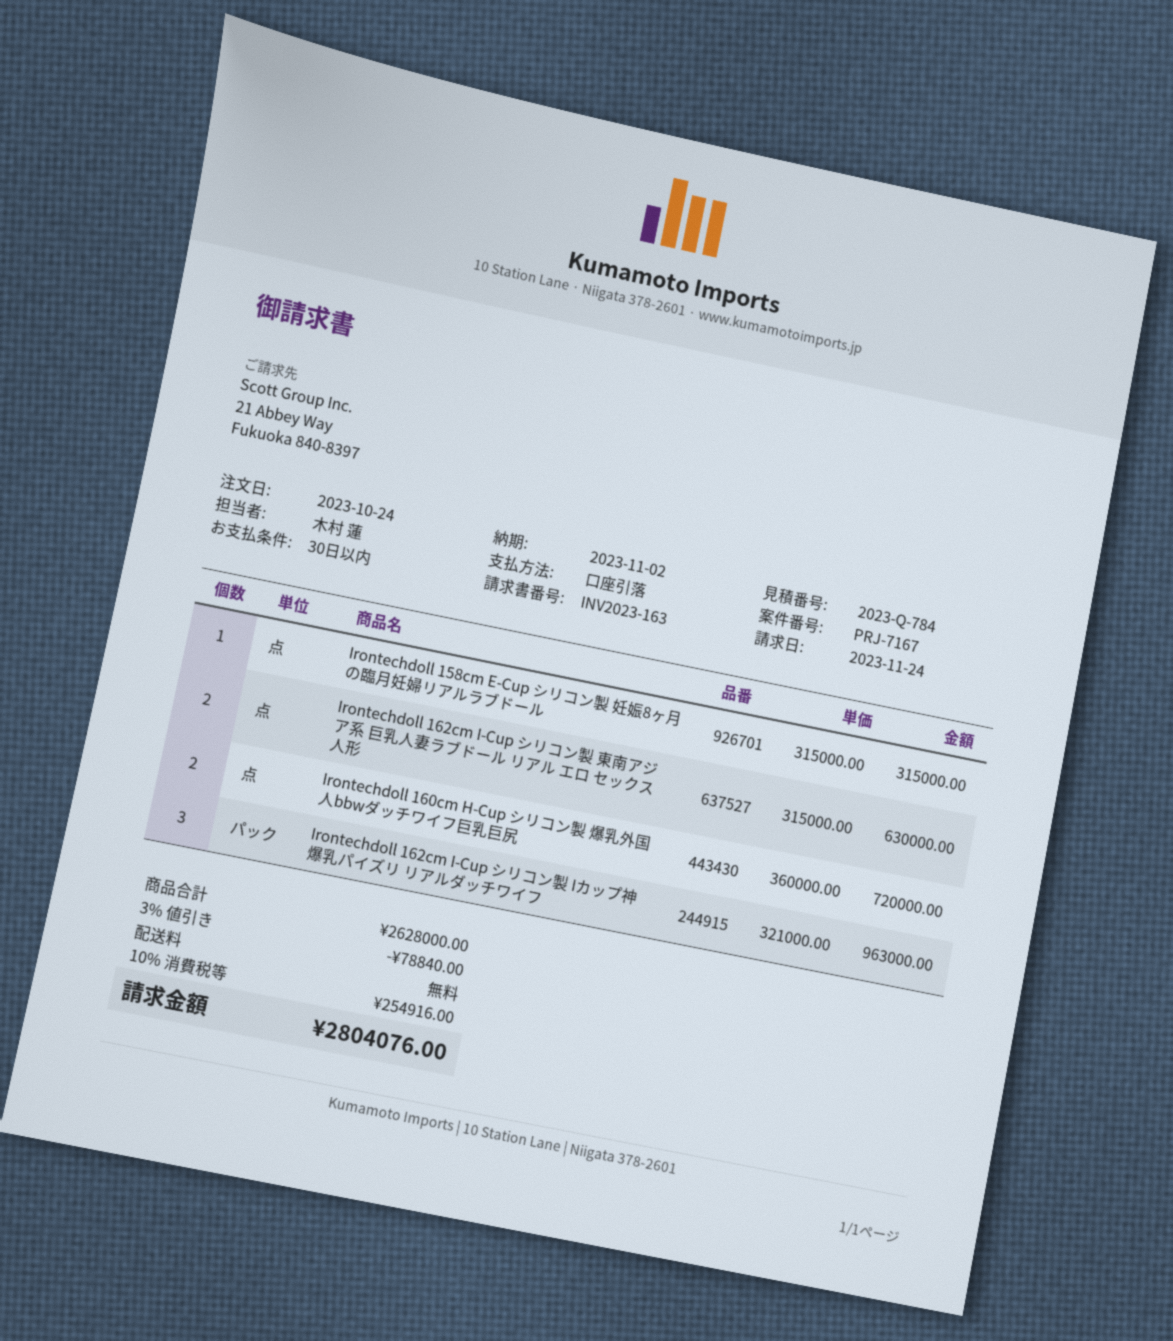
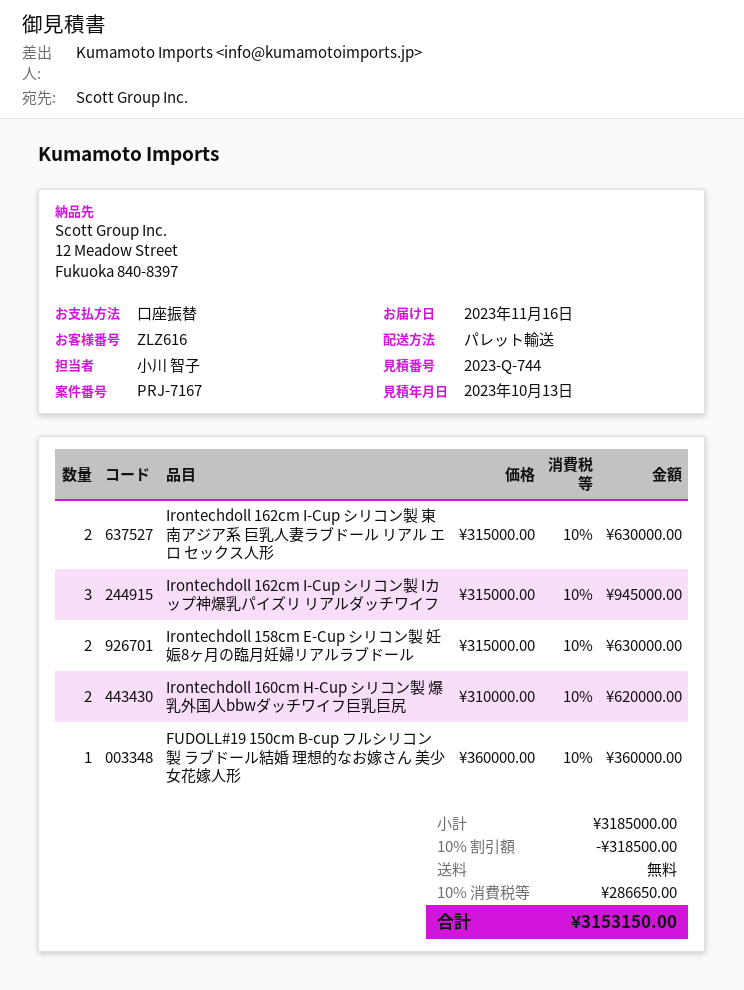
quote number: 2023-Q-784 -> 2023-Q-744
delivery date: 2023-11-02 -> 2023-11-16
sales rep: 木村 蓮 -> 小川 智子
Irontechdoll 158cm E-Cup シリコン製 妊娠8ヶ月の臨月妊婦リアルラブドール: 1 x 315000.00 = 315000.00 -> 2 x 315000.00 = 630000.00
Irontechdoll 160cm H-Cup シリコン製 爆乳外国人bbwダッチワイフ巨乳巨尻: 2 x 360000.00 = 720000.00 -> 2 x 310000.00 = 620000.00
Irontechdoll 162cm I-Cup シリコン製 Iカップ神爆乳パイズリ リアルダッチワイフ: 3 x 321000.00 = 963000.00 -> 3 x 315000.00 = 945000.00
FUDOLL#19 150cm B-cup フルシリコン製 ラブドール結婚 理想的なお嫁さん 美少女花嫁人形: none -> 1 x 360000.00 = 360000.00
subtotal: 2628000.00 -> 3185000.00
discount: 3% = 78840.00 -> 10% = 318500.00
tax: 10% = 254916.00 -> 10% = 286650.00
total: 2804076.00 -> 3153150.00

